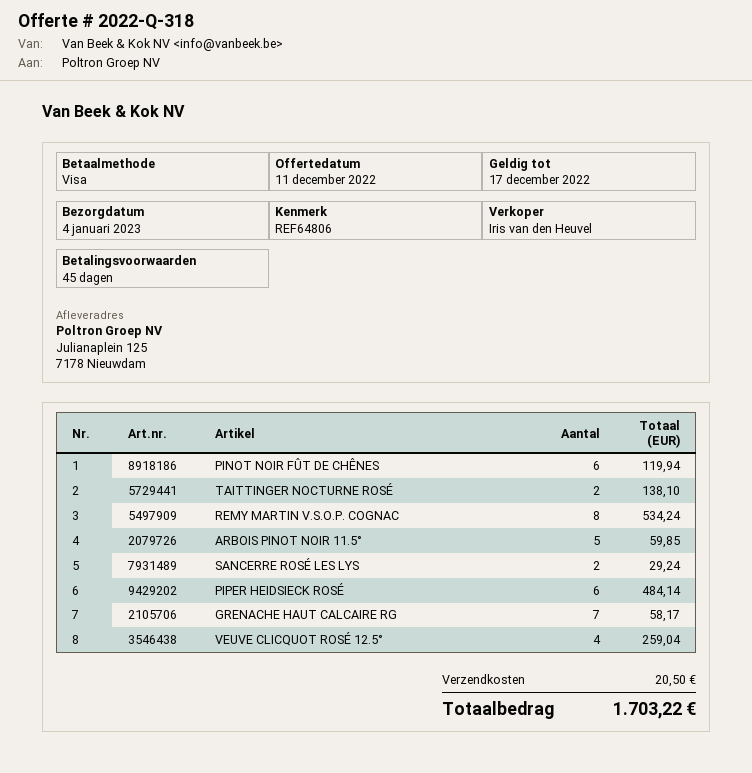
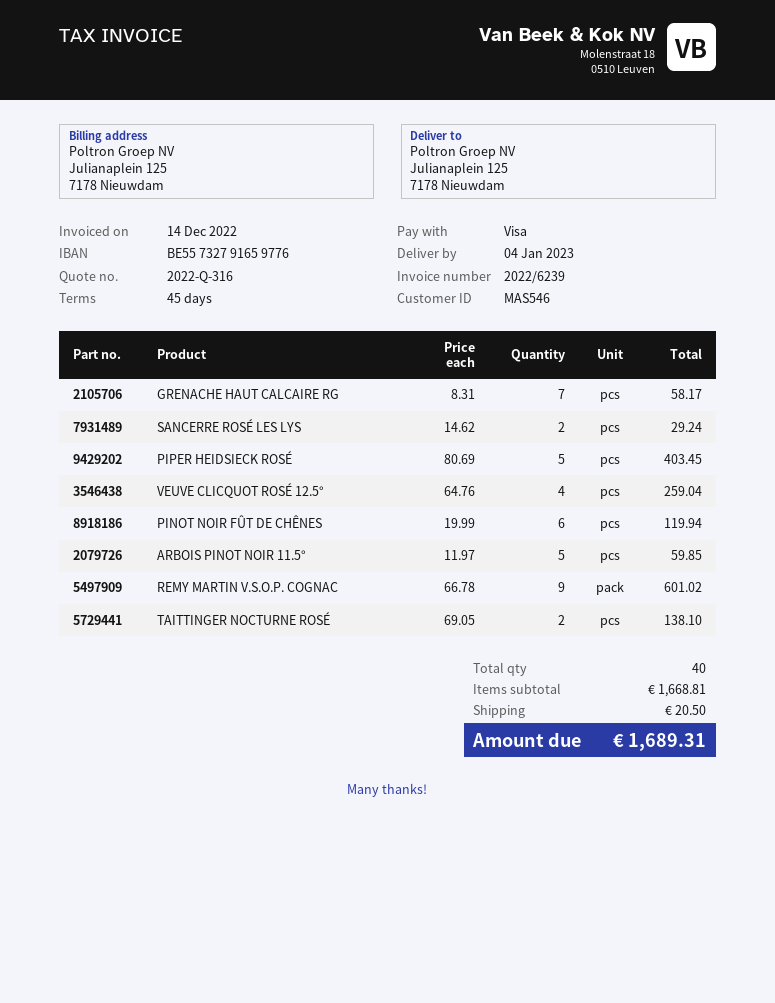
quote number: 2022-Q-318 -> 2022-Q-316
REMY MARTIN V.S.O.P. COGNAC: 8 for 534.24 -> 9 for 601.02
PIPER HEIDSIECK ROSÉ: 6 for 484.14 -> 5 for 403.45
total: 1703.22 -> 1689.31

